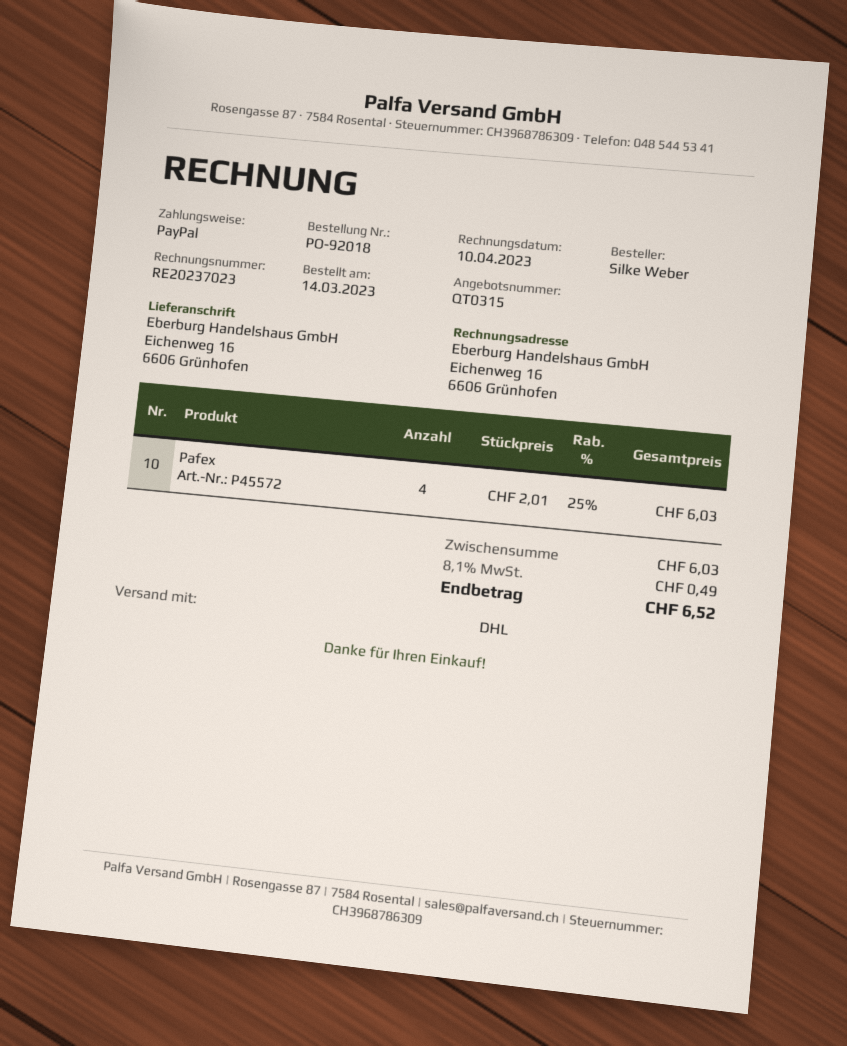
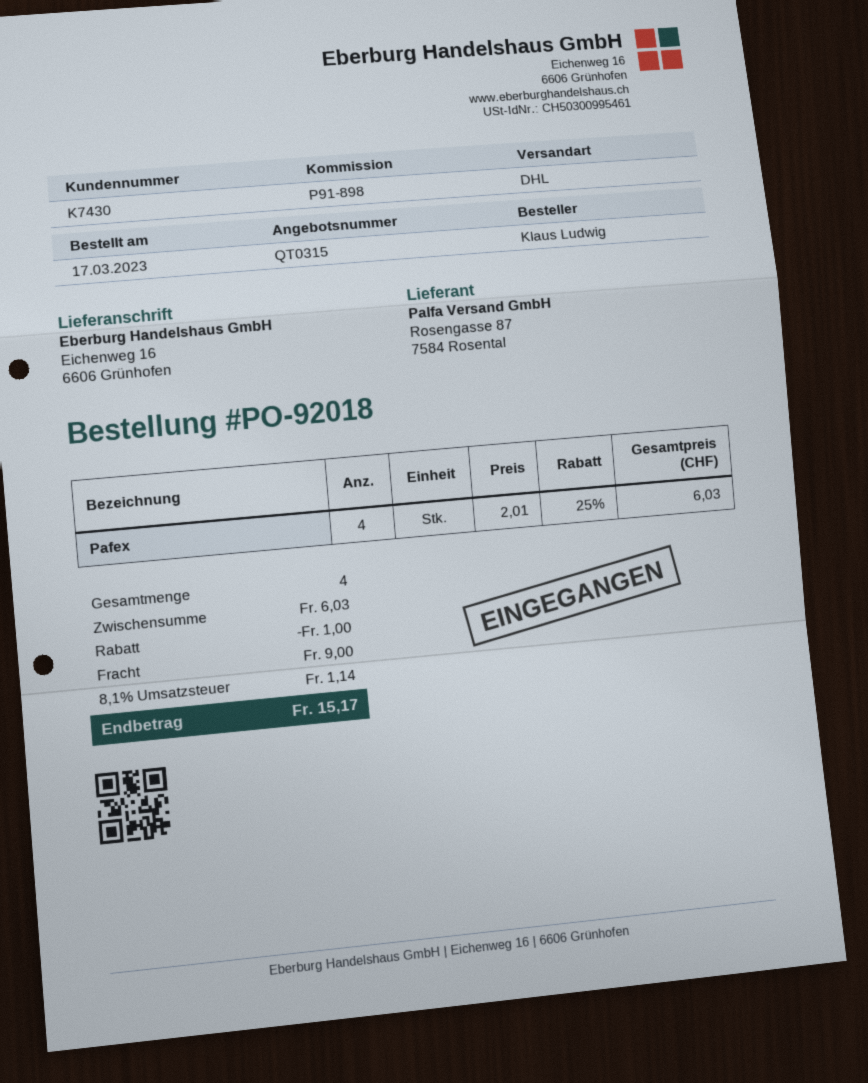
order date: 2023-03-14 -> 2023-03-17
ordered by: Silke Weber -> Klaus Ludwig
discount: none -> 1.00
shipping: none -> 9.00
tax: 8.1% = 0.49 -> 8.1% = 1.14
total: 6.52 -> 15.17

